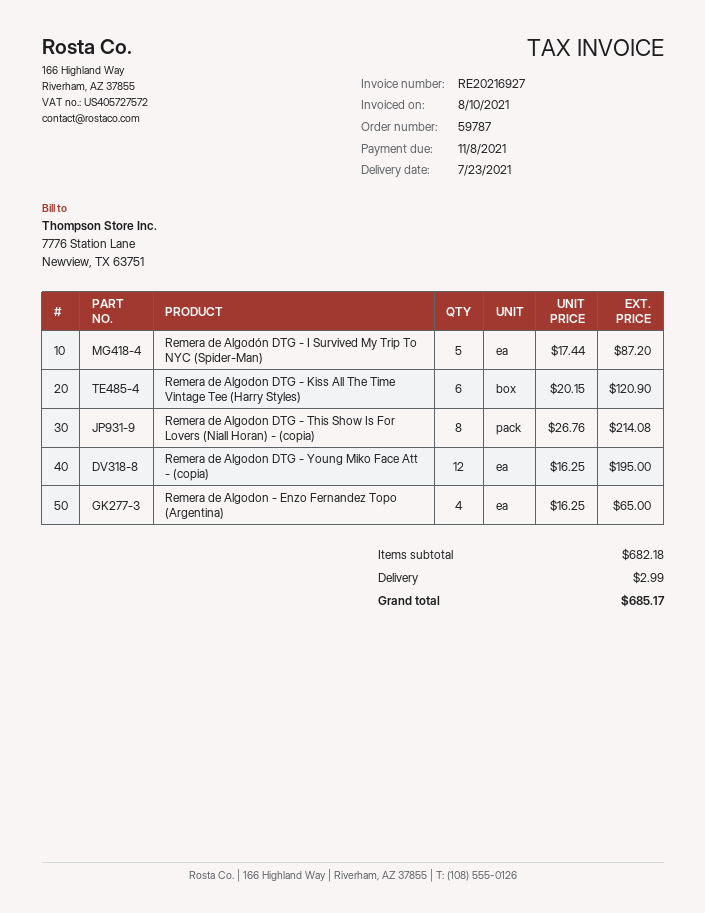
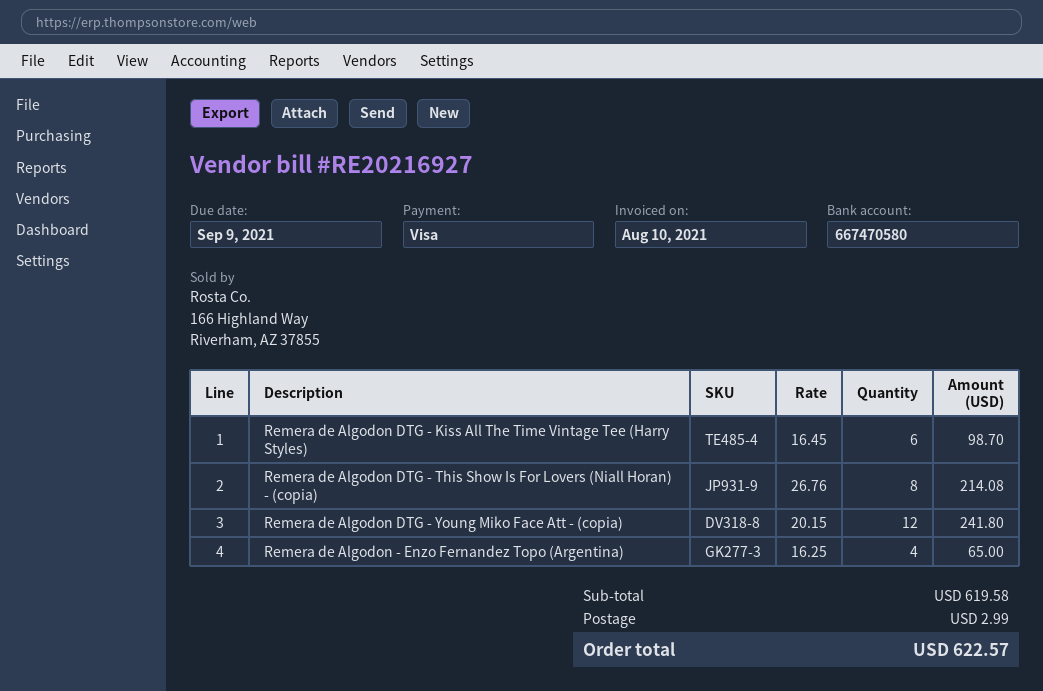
due date: 2021-11-08 -> 2021-09-09
Remera de Algodón DTG - I Survived My Trip To NYC (Spider-Man): 5 x 17.44 = 87.20 -> none
Remera de Algodon DTG - Kiss All The Time Vintage Tee (Harry Styles): 6 x 20.15 = 120.90 -> 6 x 16.45 = 98.70
Remera de Algodon DTG - Young Miko Face Att - (copia): 12 x 16.25 = 195.00 -> 12 x 20.15 = 241.80
subtotal: 682.18 -> 619.58
total: 685.17 -> 622.57

